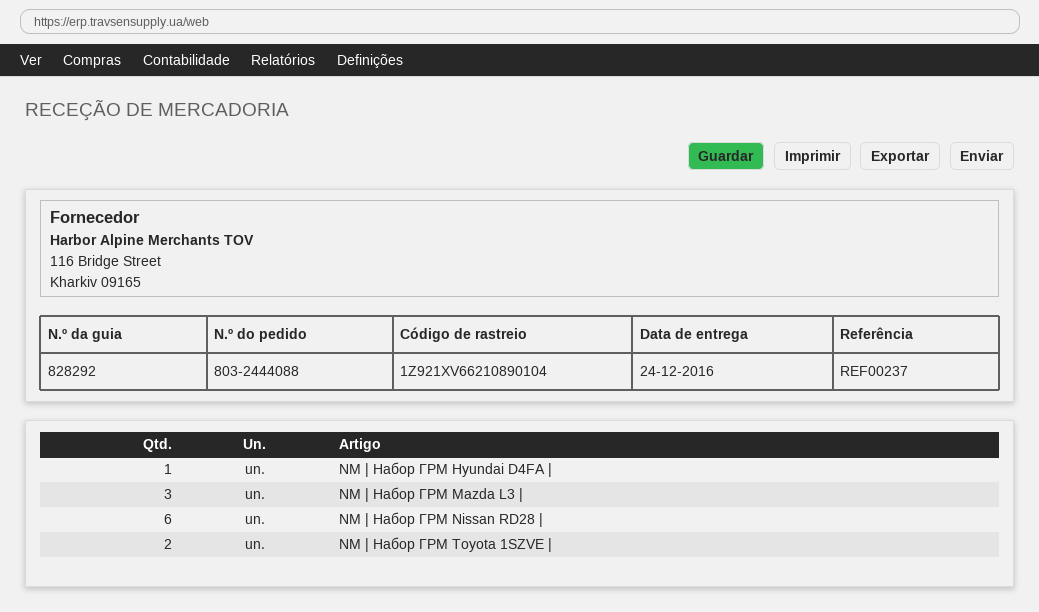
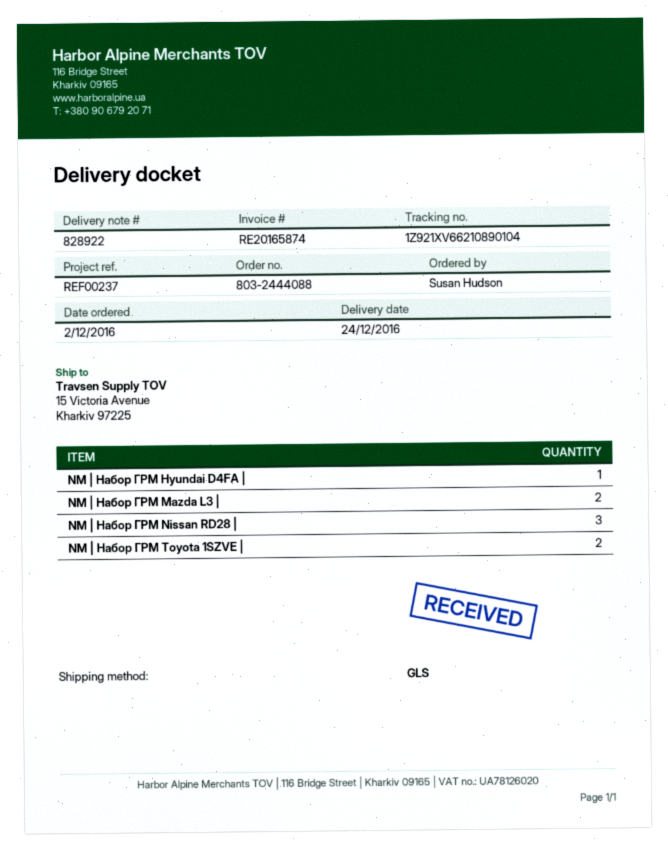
delivery note number: 828292 -> 828922
NM | Набор ГРМ Mazda L3 |: 3 -> 2
NM | Набор ГРМ Nissan RD28 |: 6 -> 3

